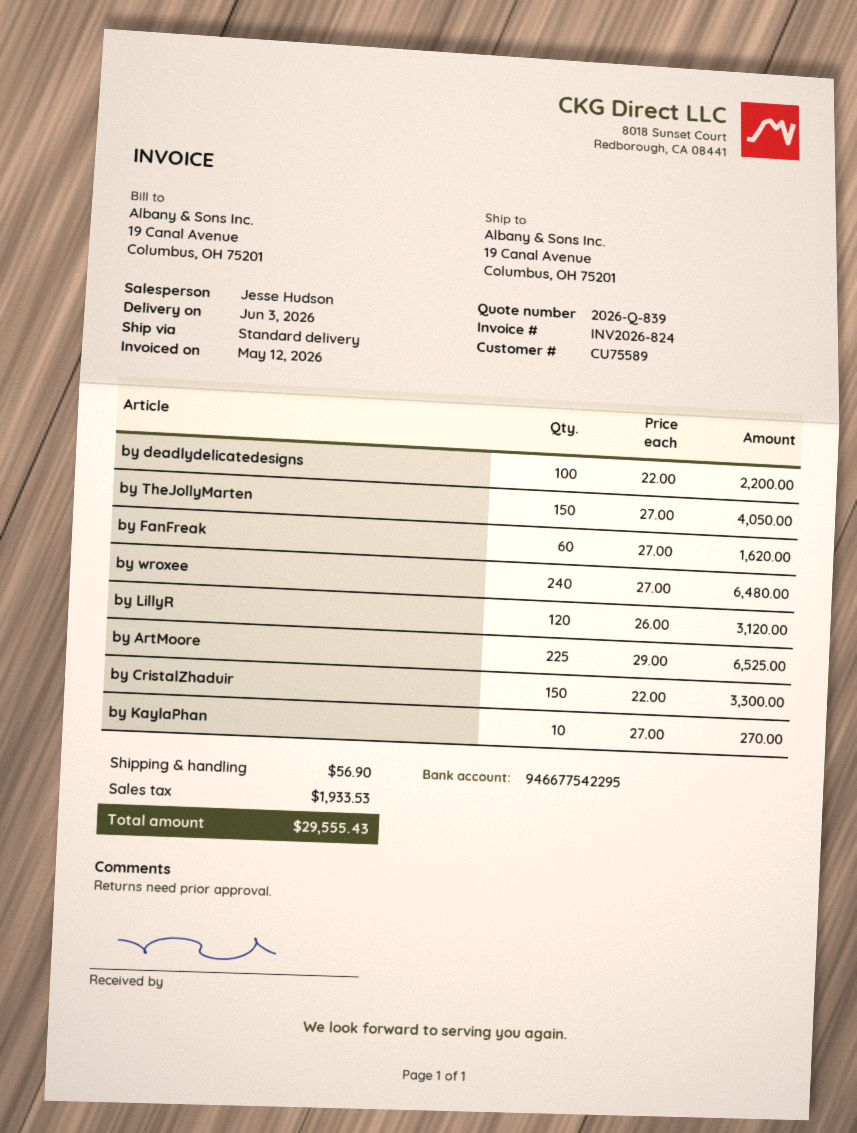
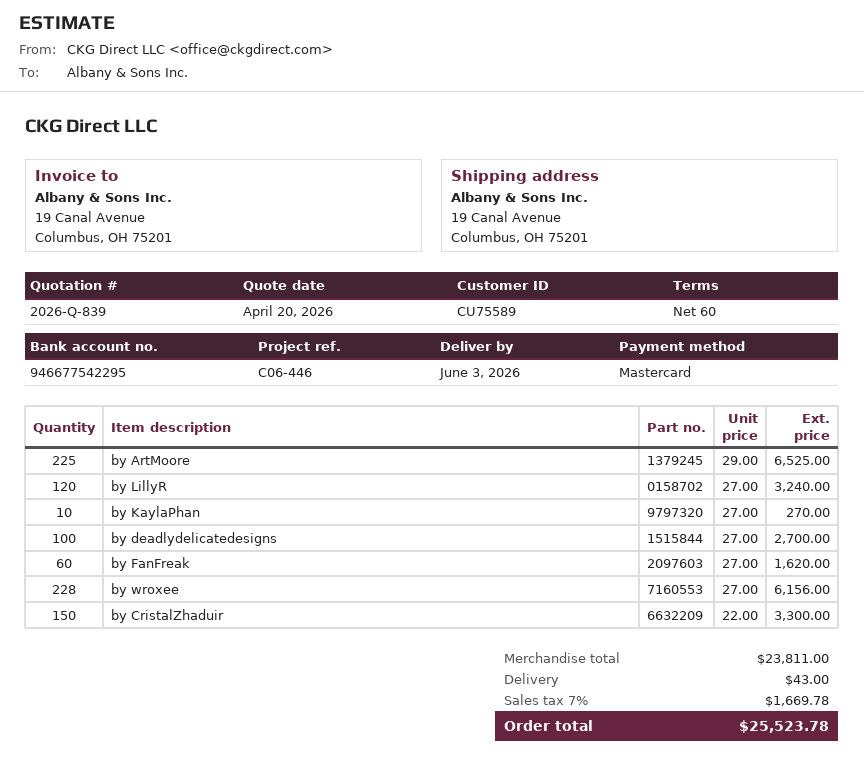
by deadlydelicatedesigns: 100 x 22.00 = 2200.00 -> 100 x 27.00 = 2700.00
by TheJollyMarten: 150 x 27.00 = 4050.00 -> none
by wroxee: 240 x 27.00 = 6480.00 -> 228 x 27.00 = 6156.00
by LillyR: 120 x 26.00 = 3120.00 -> 120 x 27.00 = 3240.00
shipping: 56.90 -> 43.00
tax: 1933.53 -> 1669.78
total: 29555.43 -> 25523.78

